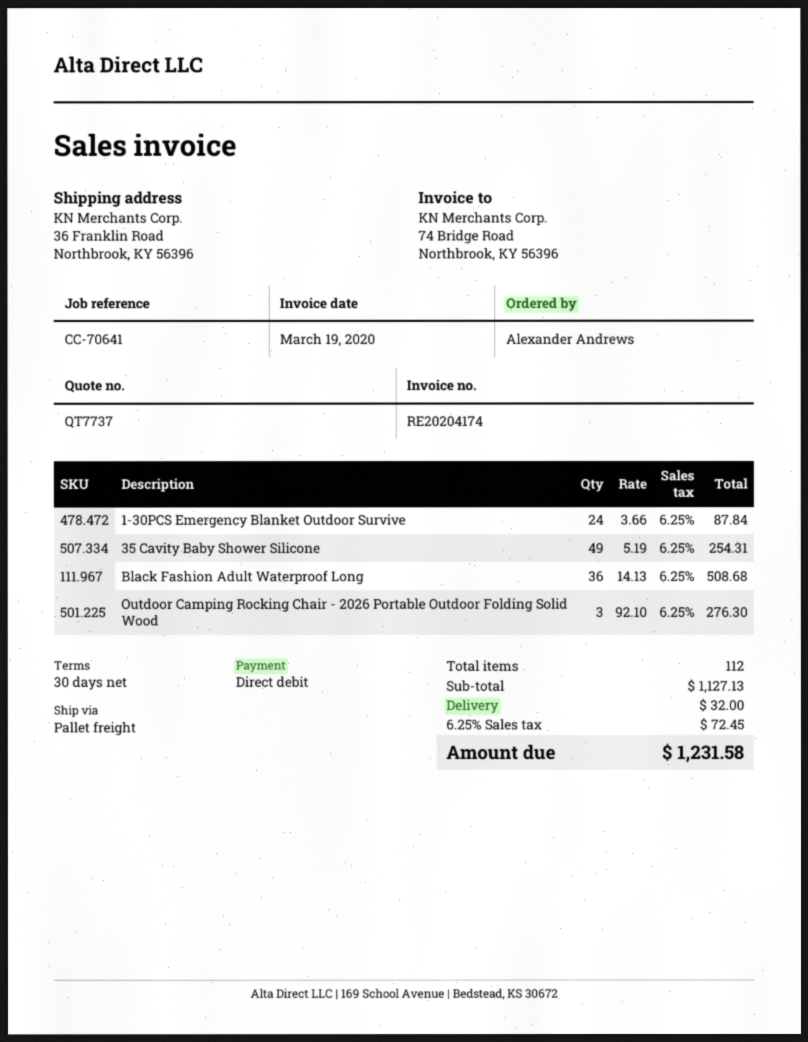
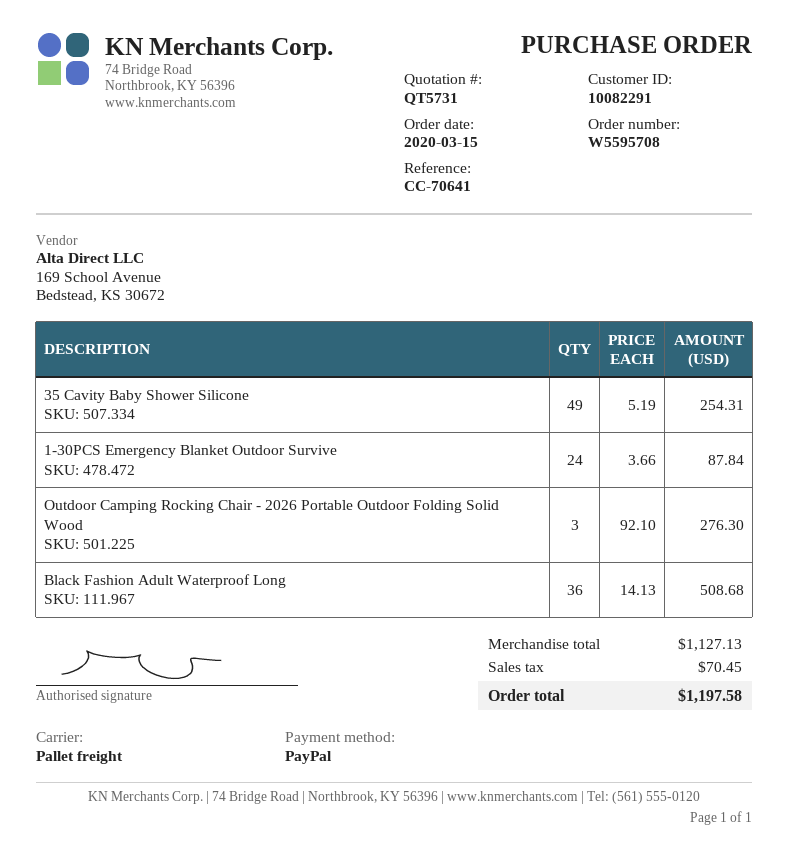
quote number: QT7737 -> QT5731
payment method: direct debit -> PayPal
shipping: 32.00 -> none
tax: 72.45 -> 70.45
total: 1231.58 -> 1197.58

